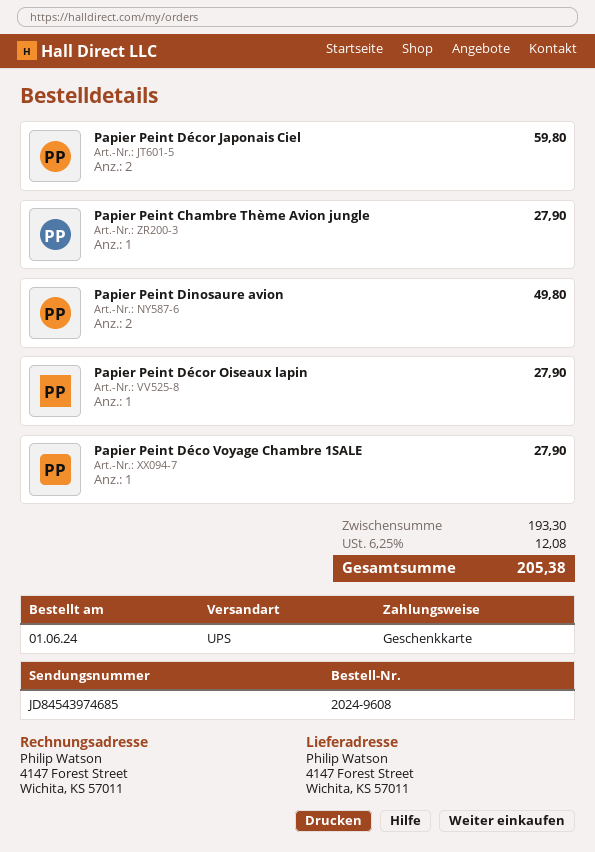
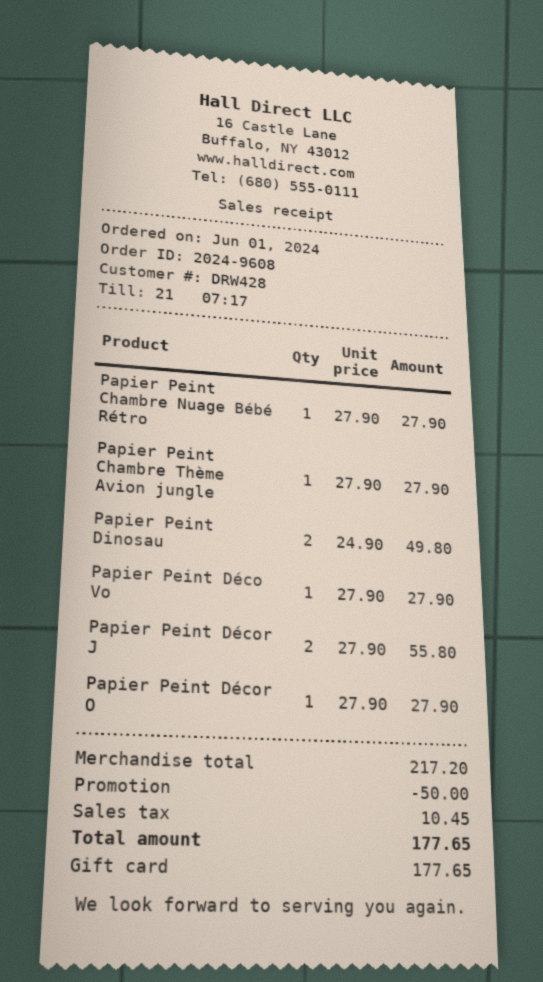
Papier Peint Décor Japonais Ciel: 2 for 59.80 -> 2 for 55.80
Papier Peint Chambre Nuage Bébé Rétro: none -> 1 for 27.90
subtotal: 193.30 -> 217.20
discount: none -> 50.00
tax: 12.08 -> 10.45
total: 205.38 -> 177.65

